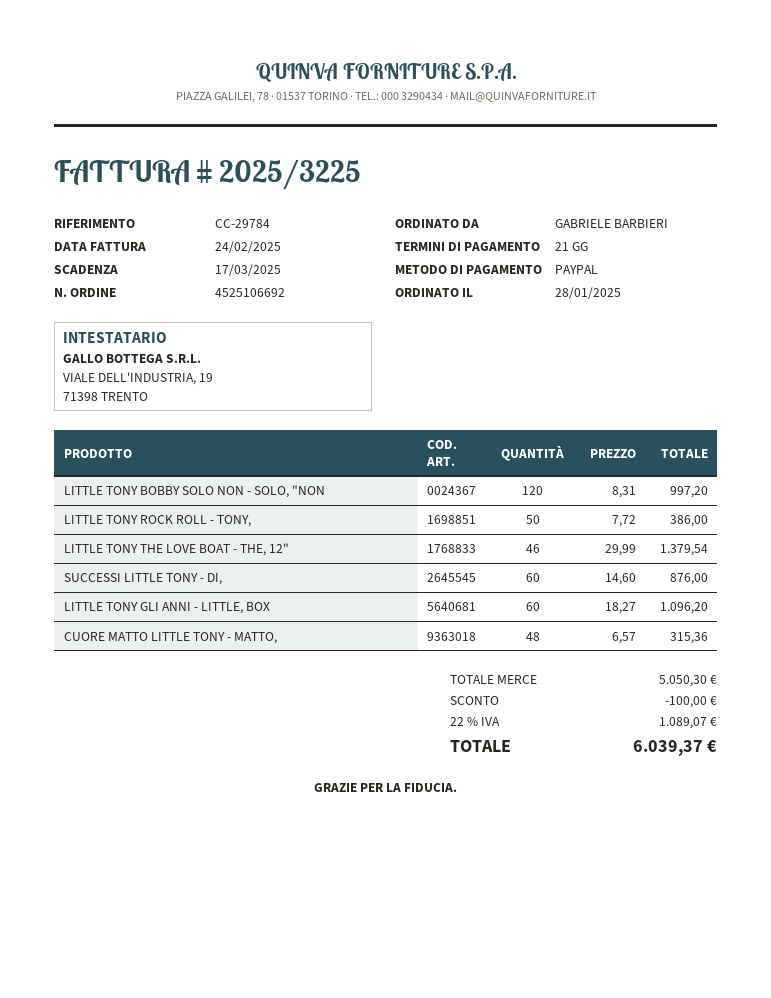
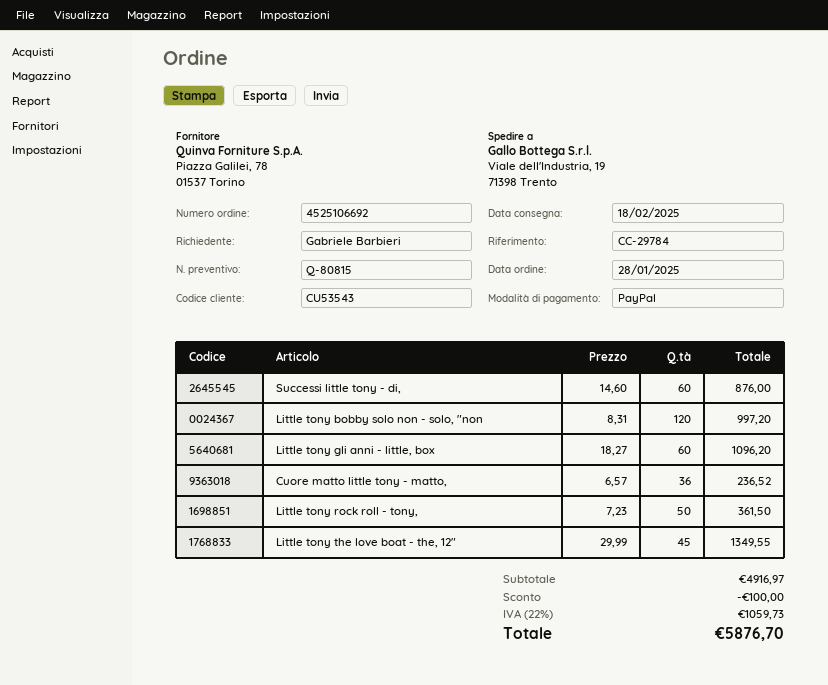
LITTLE TONY ROCK ROLL - TONY,: 50 x 7.72 = 386.00 -> 50 x 7.23 = 361.50
LITTLE TONY THE LOVE BOAT - THE, 12": 46 x 29.99 = 1379.54 -> 45 x 29.99 = 1349.55
CUORE MATTO LITTLE TONY - MATTO,: 48 x 6.57 = 315.36 -> 36 x 6.57 = 236.52
subtotal: 5050.30 -> 4916.97
tax: 22% = 1089.07 -> 22% = 1059.73
total: 6039.37 -> 5876.70

